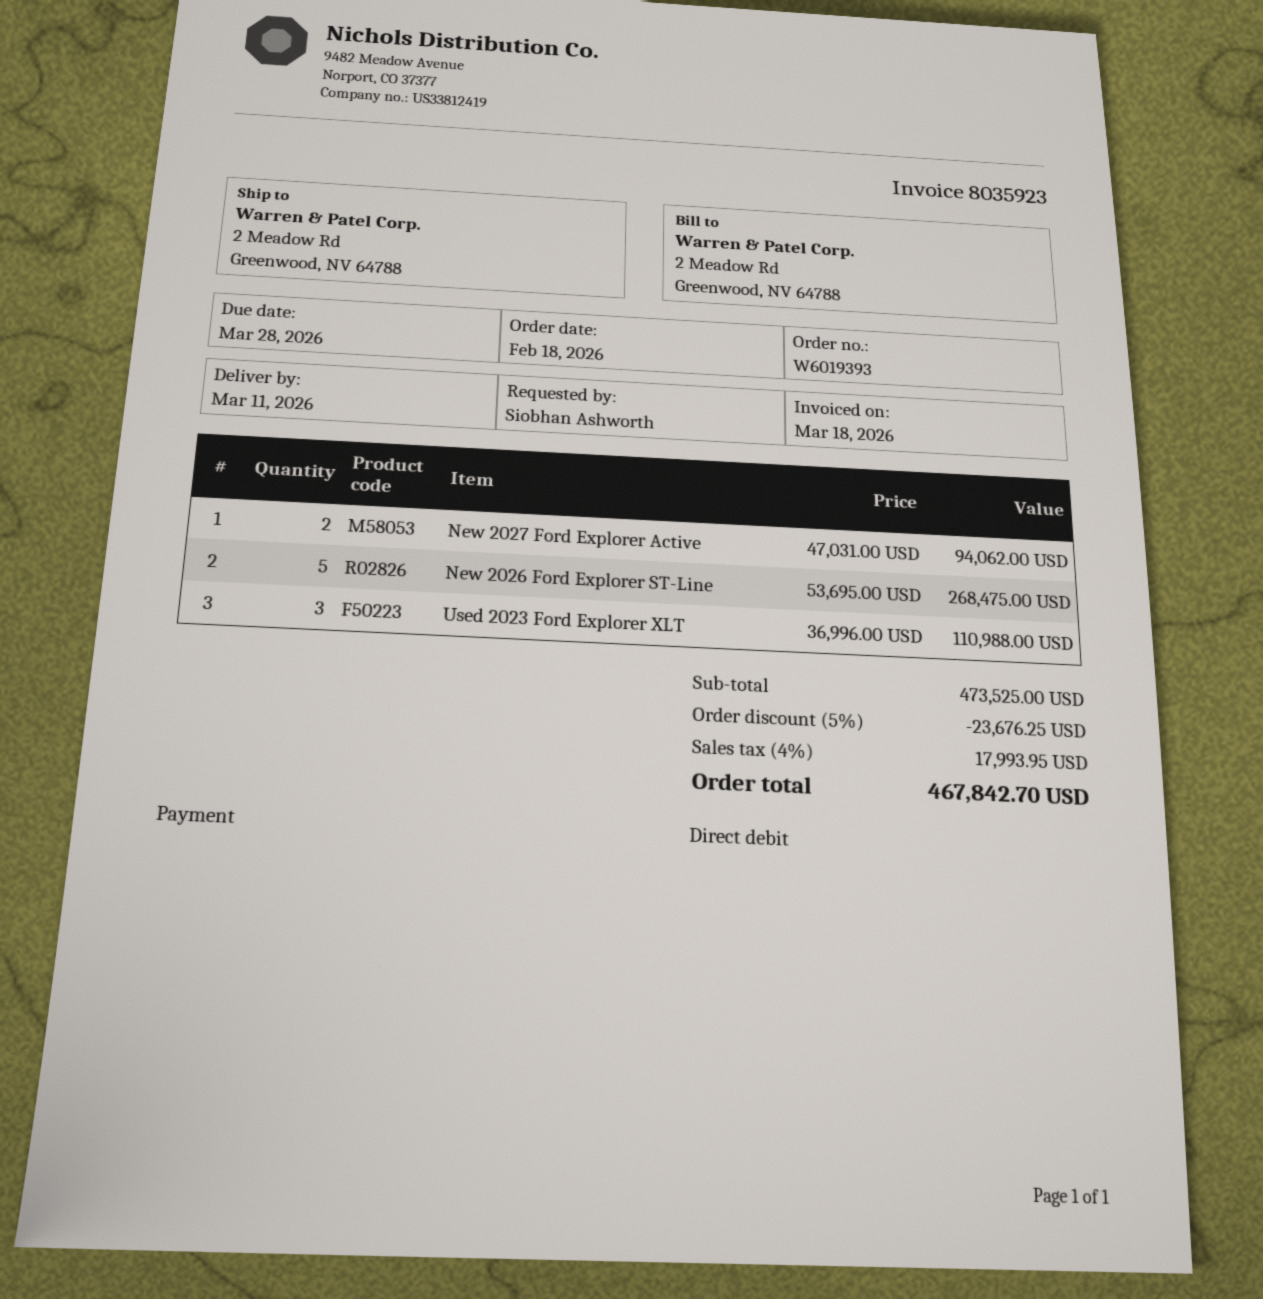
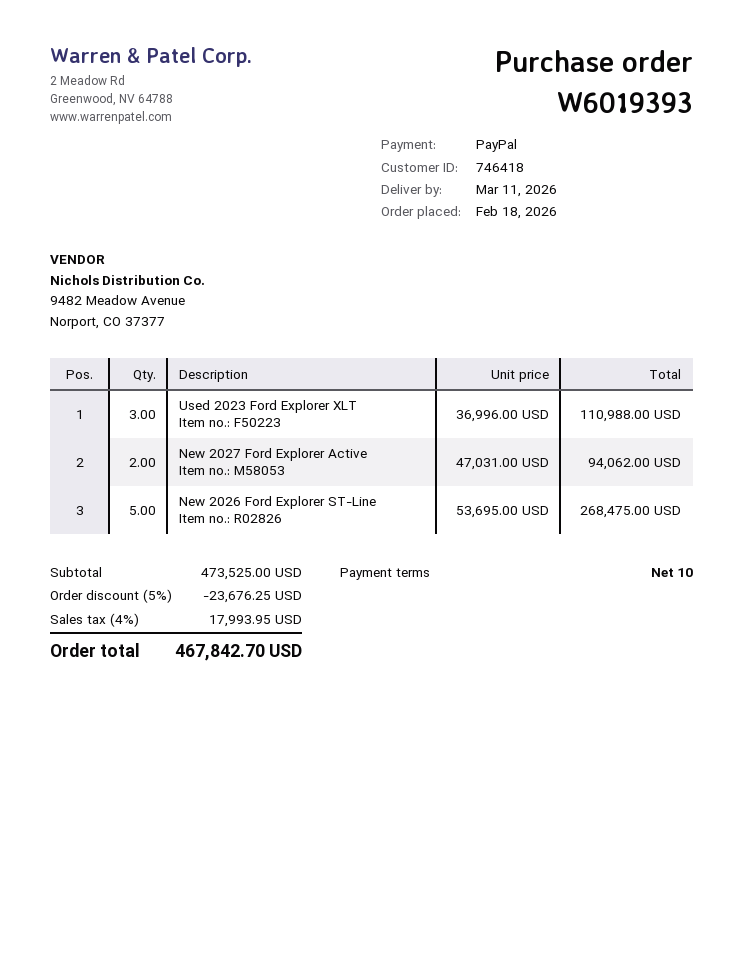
payment method: direct debit -> PayPal

